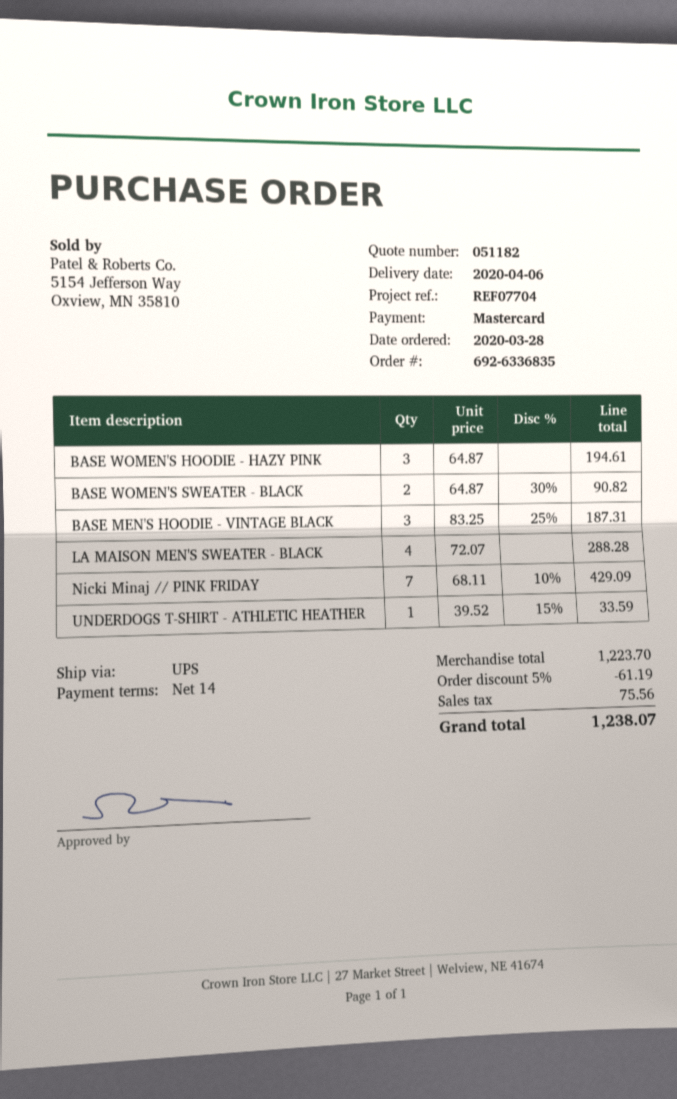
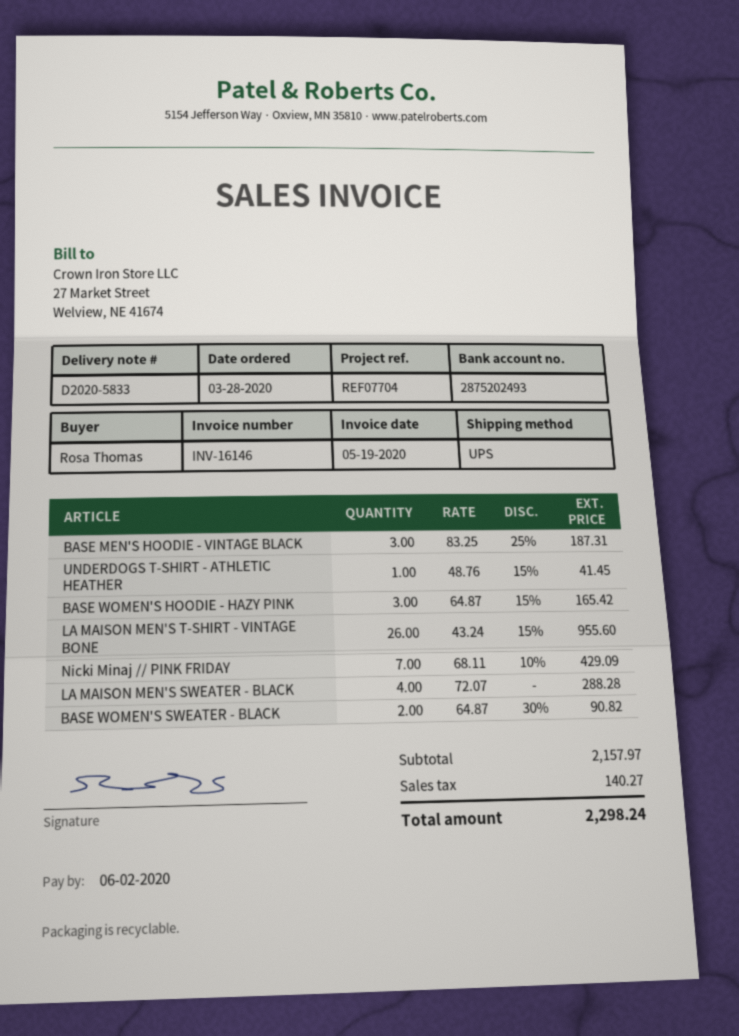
BASE WOMEN'S HOODIE - HAZY PINK: 3 x 64.87 = 194.61 -> 3 x 64.87 - 15% = 165.42
UNDERDOGS T-SHIRT - ATHLETIC HEATHER: 1 x 39.52 - 15% = 33.59 -> 1 x 48.76 - 15% = 41.45
LA MAISON MEN'S T-SHIRT - VINTAGE BONE: none -> 26 x 43.24 - 15% = 955.60
subtotal: 1223.70 -> 2157.97
discount: 5% = 61.19 -> none
tax: 75.56 -> 140.27
total: 1238.07 -> 2298.24

